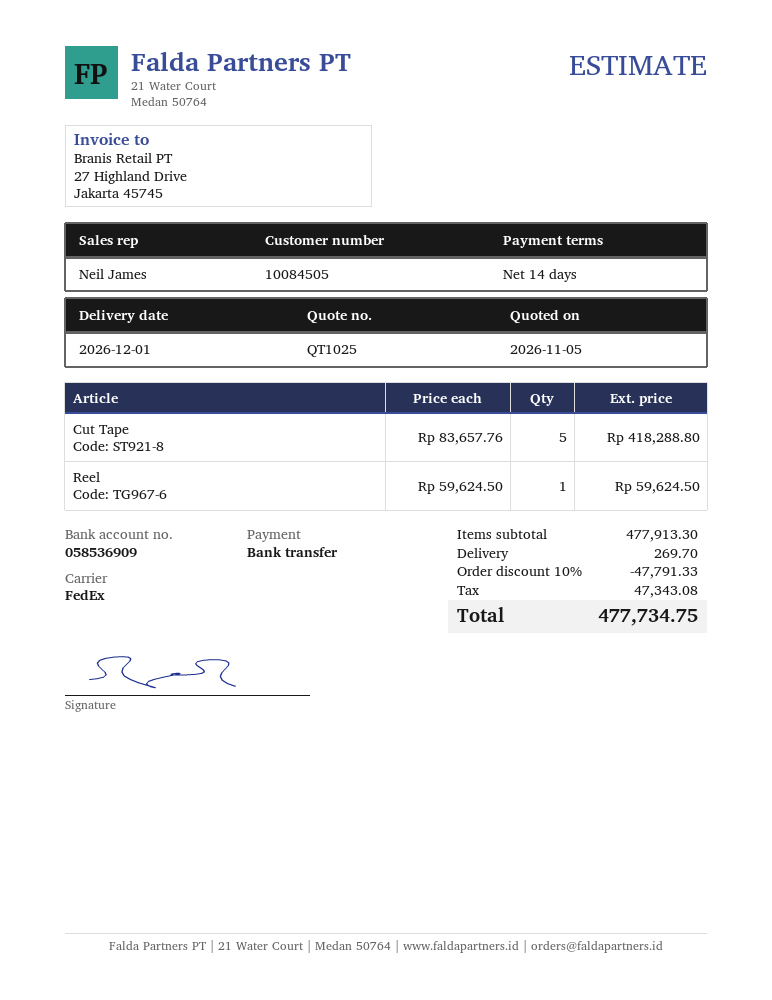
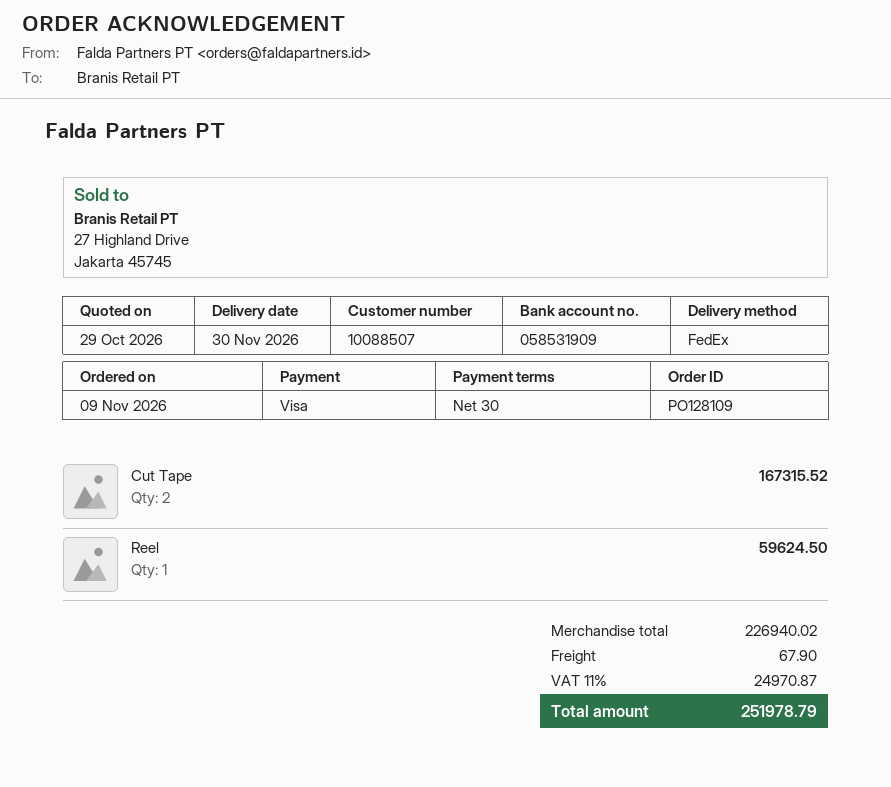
quote date: 2026-11-05 -> 2026-10-29
delivery date: 2026-12-01 -> 2026-11-30
payment terms: 14 days -> 30 days
customer number: 10084505 -> 10088507
payment method: bank transfer -> Visa
bank account: 058536909 -> 058531909
Cut Tape: 5 for 418288.80 -> 2 for 167315.52
subtotal: 477913.30 -> 226940.02
discount: 10% = 47791.33 -> none
shipping: 269.70 -> 67.90
tax: 47343.08 -> 24970.87
total: 477734.75 -> 251978.79

